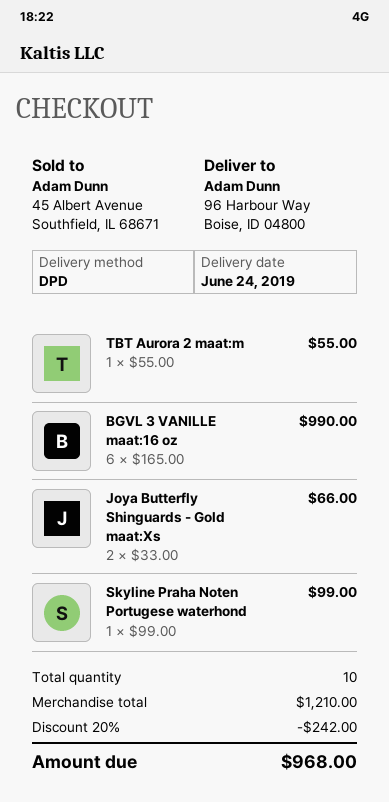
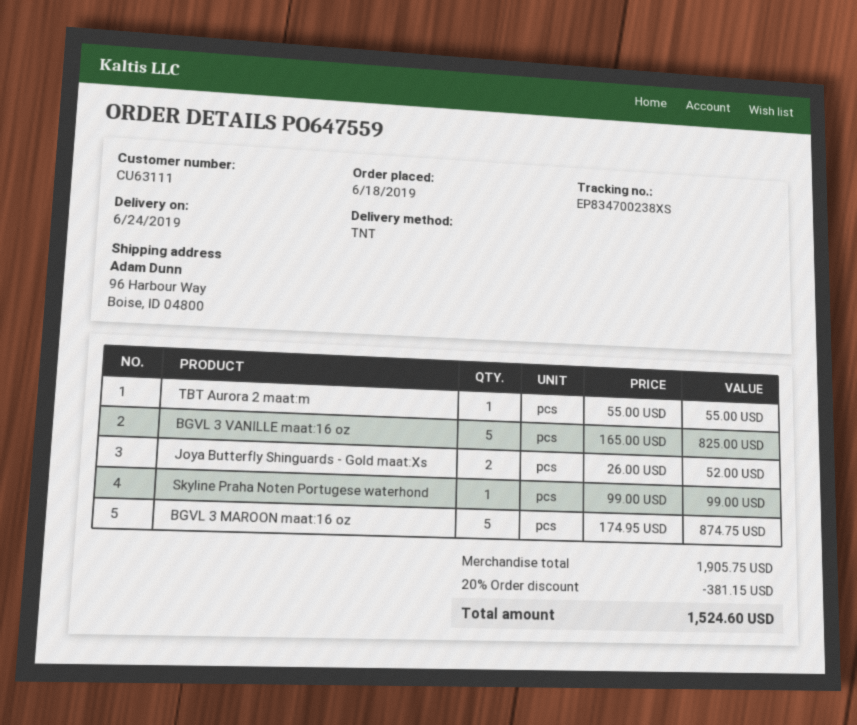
shipping method: DPD -> TNT
BGVL 3 VANILLE maat:16 oz: 6 x 165.00 = 990.00 -> 5 x 165.00 = 825.00
Joya Butterfly Shinguards - Gold maat:Xs: 2 x 33.00 = 66.00 -> 2 x 26.00 = 52.00
BGVL 3 MAROON maat:16 oz: none -> 5 x 174.95 = 874.75
subtotal: 1210.00 -> 1905.75
discount: 20% = 242.00 -> 20% = 381.15
total: 968.00 -> 1524.60

